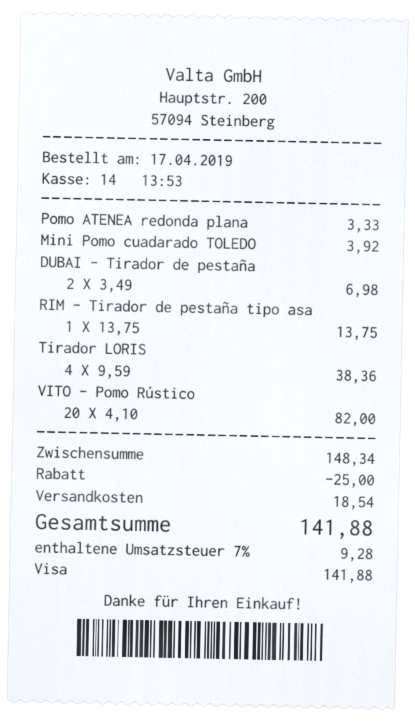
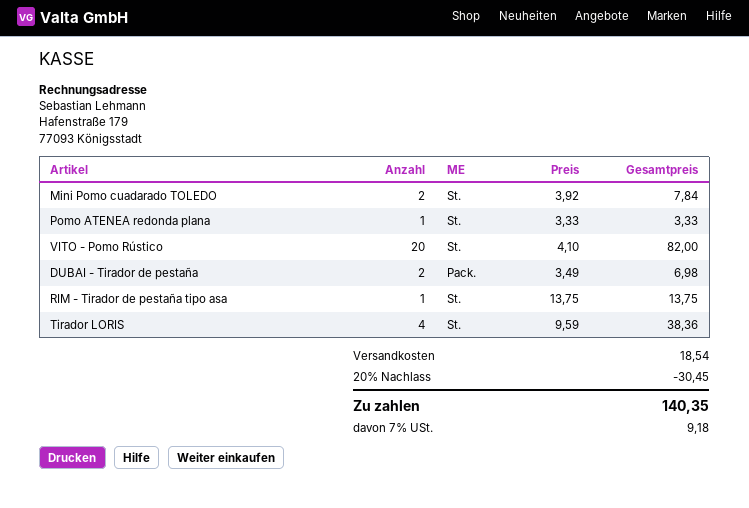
Mini Pomo cuadarado TOLEDO: 1 x 3.92 = 3.92 -> 2 x 3.92 = 7.84
discount: 25.00 -> 30.45
tax: 7% = 9.28 -> 7% = 9.18
total: 141.88 -> 140.35

